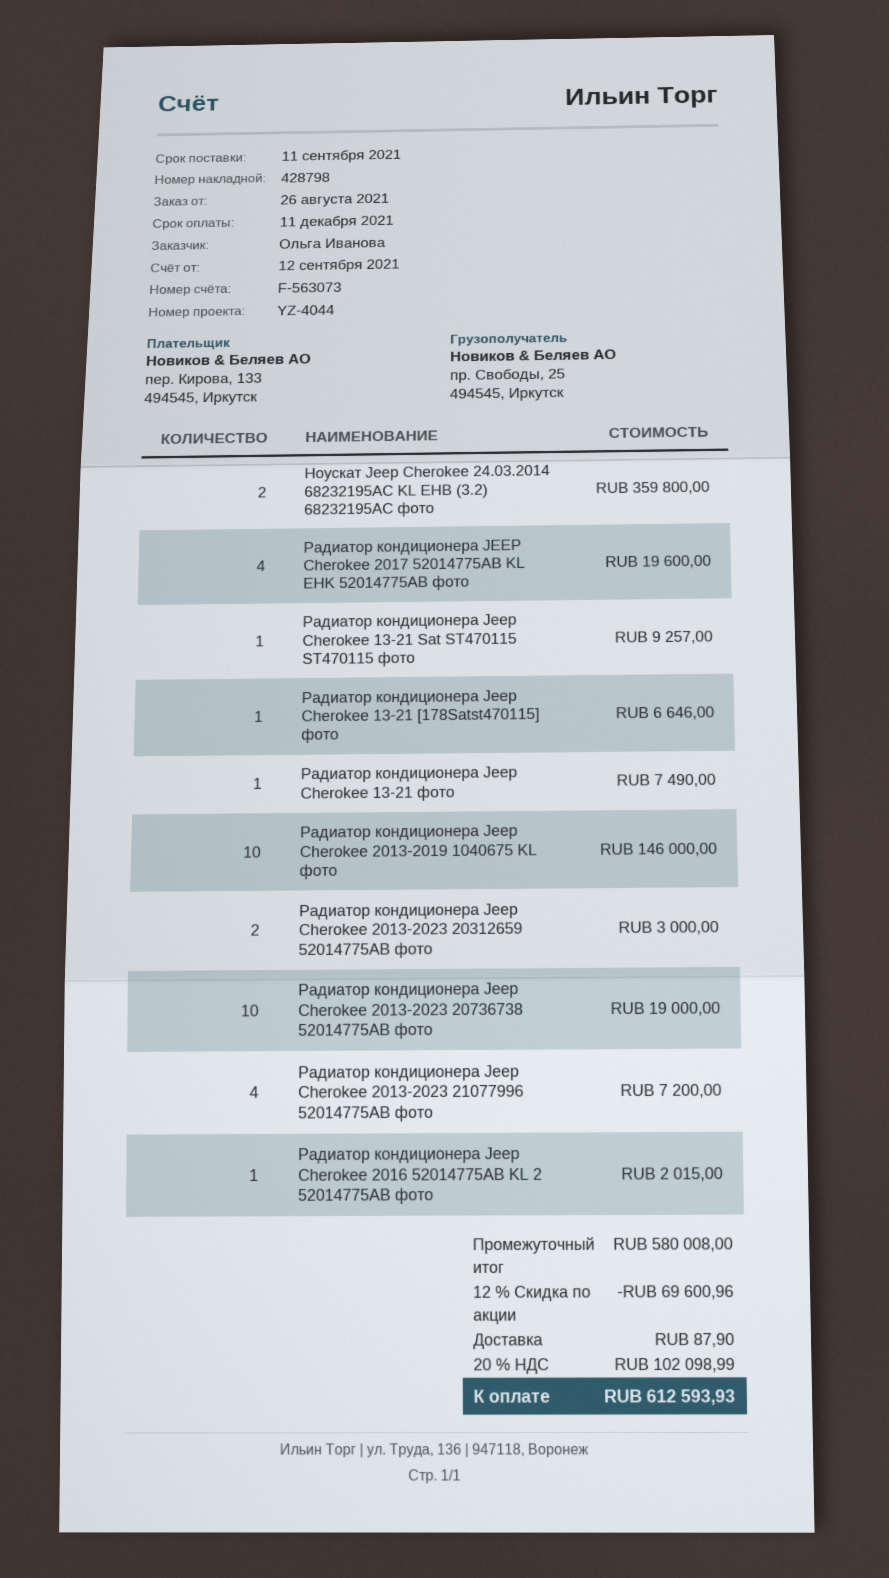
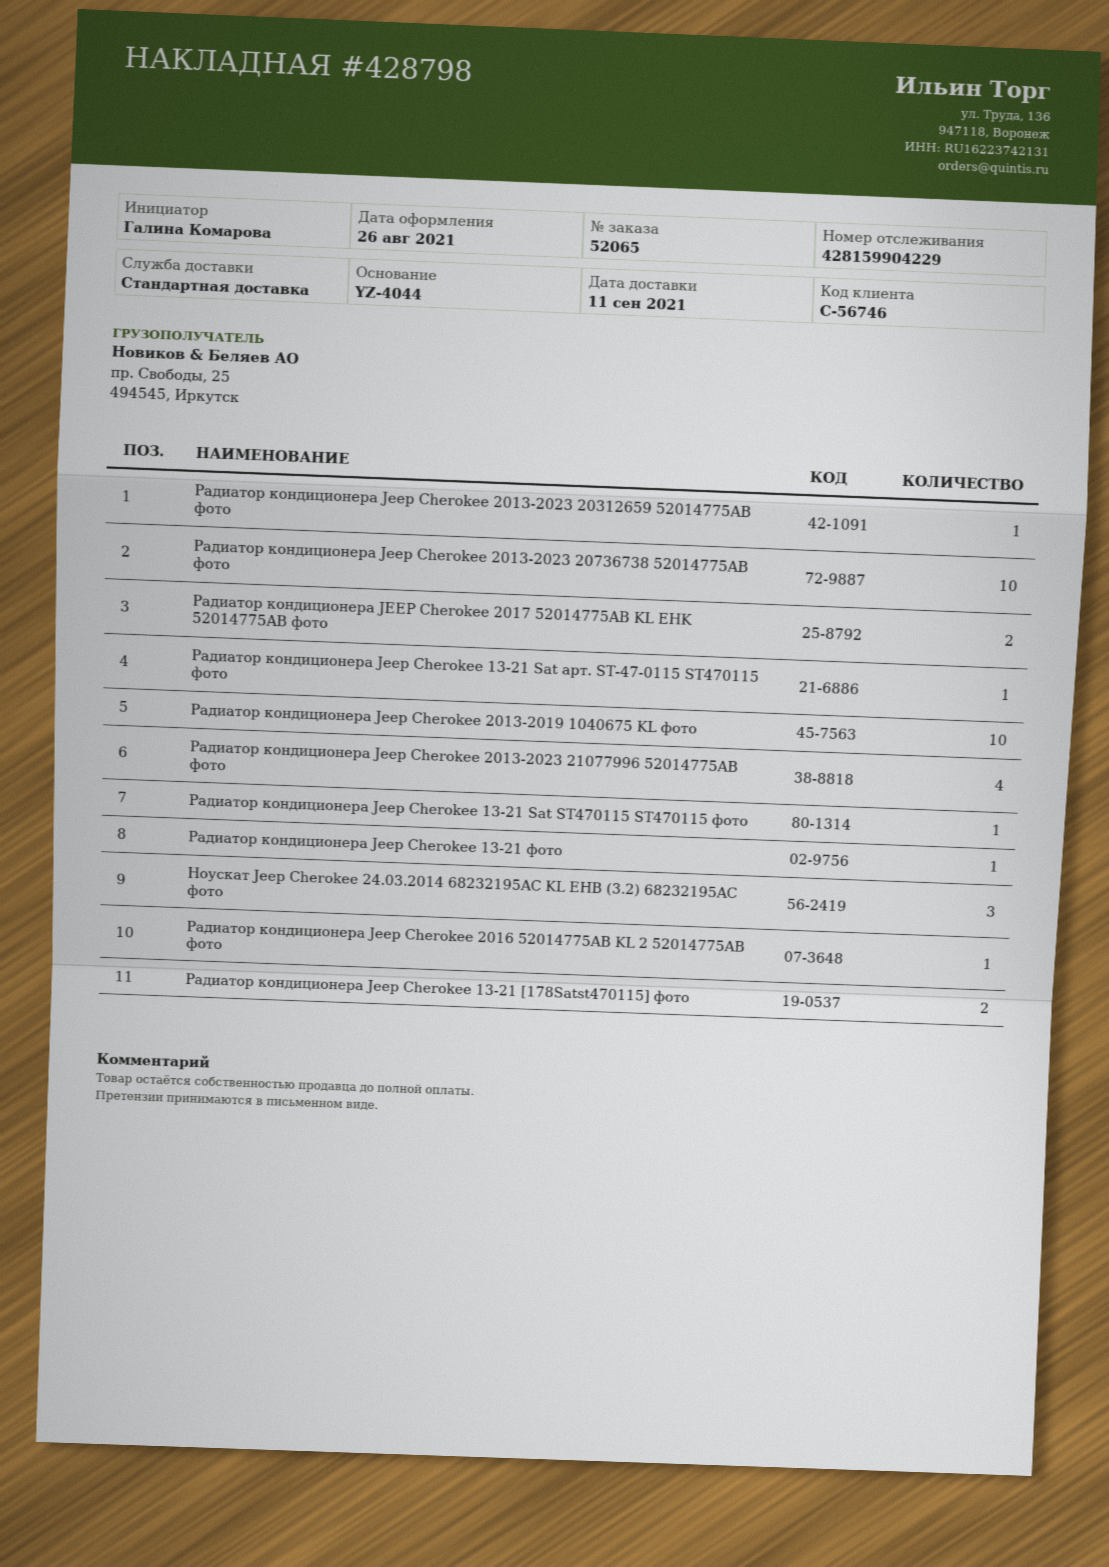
ordered by: Ольга Иванова -> Галина Комарова
Ноускат Jeep Cherokee 24.03.2014 68232195AC KL EHB (3.2) 68232195AC фото: 2 -> 3
Радиатор кондиционера JEEP Cherokee 2017 52014775AB KL EHK 52014775AB фото: 4 -> 2
Радиатор кондиционера Jeep Cherokee 13-21 [178Satst470115] фото: 1 -> 2
Радиатор кондиционера Jeep Cherokee 2013-2023 20312659 52014775AB фото: 2 -> 1
Радиатор кондиционера Jeep Cherokee 13-21 Sat арт. ST-47-0115 ST470115 фото: none -> 1

